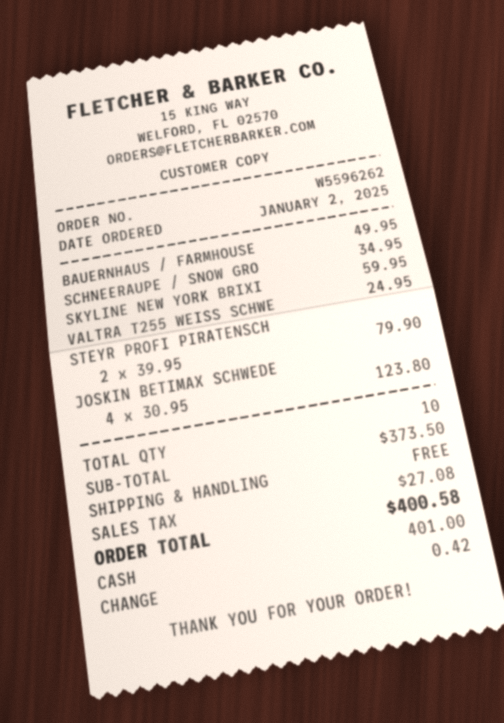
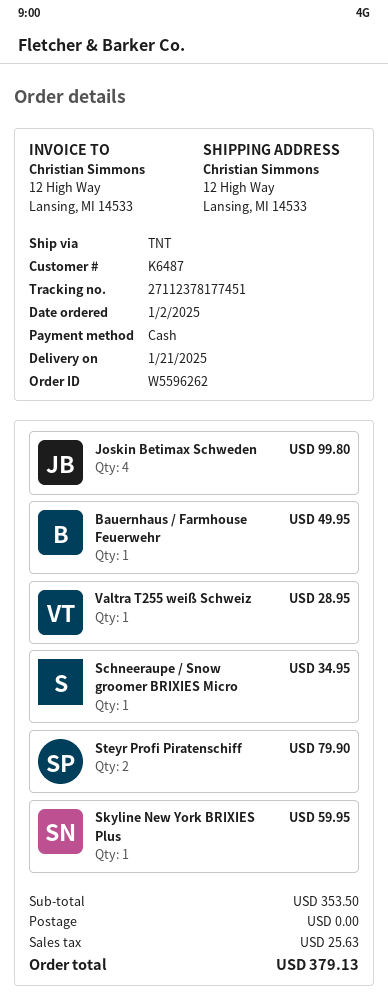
VALTRA T255 WEISS SCHWE: 1 for 24.95 -> 1 for 28.95
JOSKIN BETIMAX SCHWEDE: 4 for 123.80 -> 4 for 99.80
subtotal: 373.50 -> 353.50
tax: 27.08 -> 25.63
total: 400.58 -> 379.13

